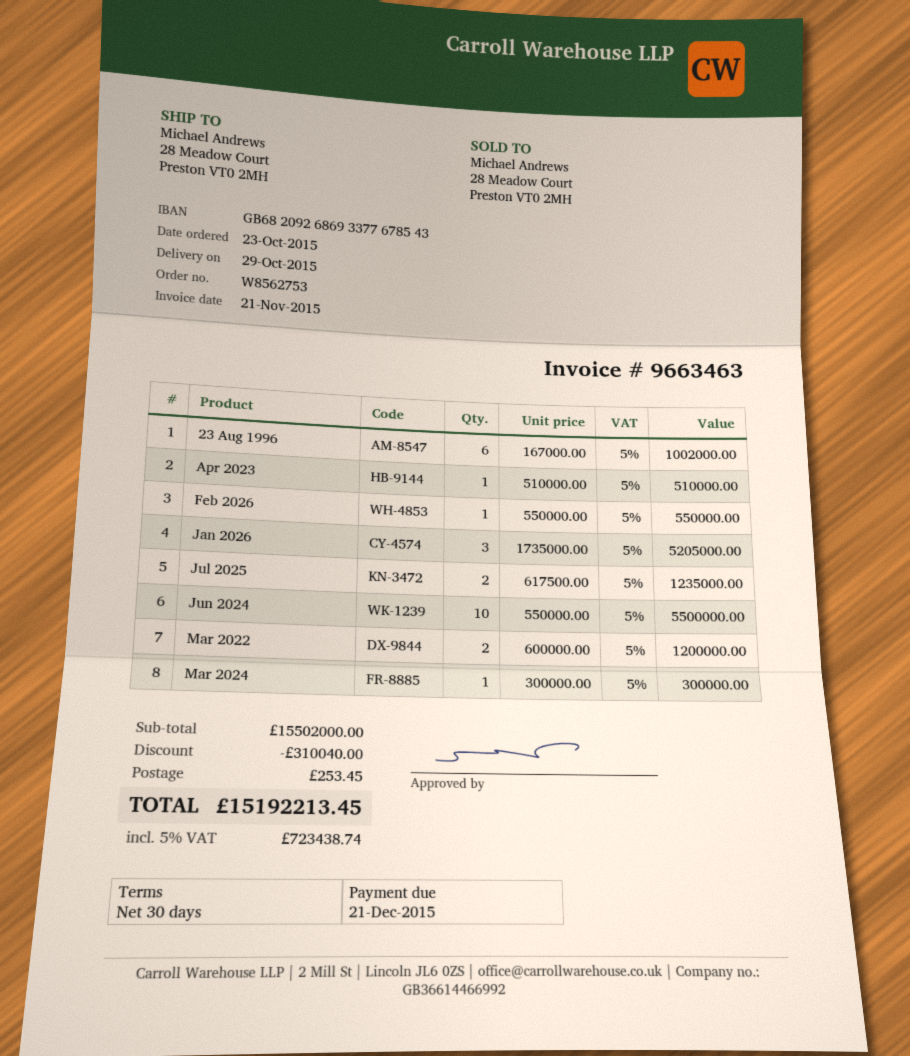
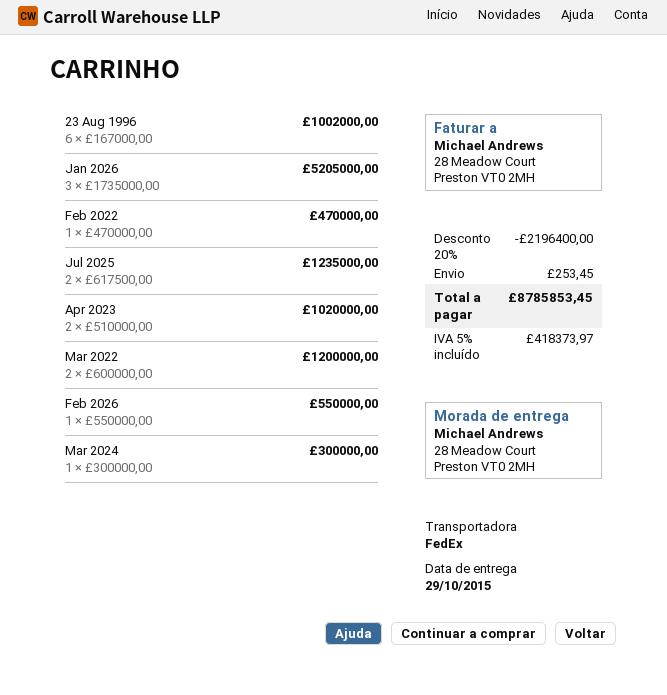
Apr 2023: 1 x 510000.00 = 510000.00 -> 2 x 510000.00 = 1020000.00
Jun 2024: 10 x 550000.00 = 5500000.00 -> none
Feb 2022: none -> 1 x 470000.00 = 470000.00
discount: 310040.00 -> 2196400.00
tax: 5% = 723438.74 -> 5% = 418373.97
total: 15192213.45 -> 8785853.45

